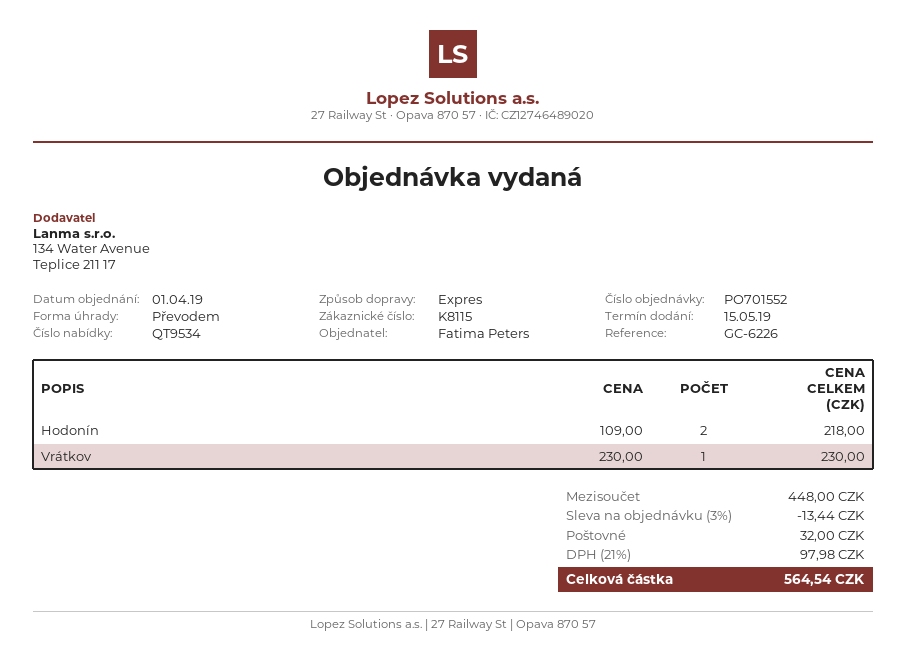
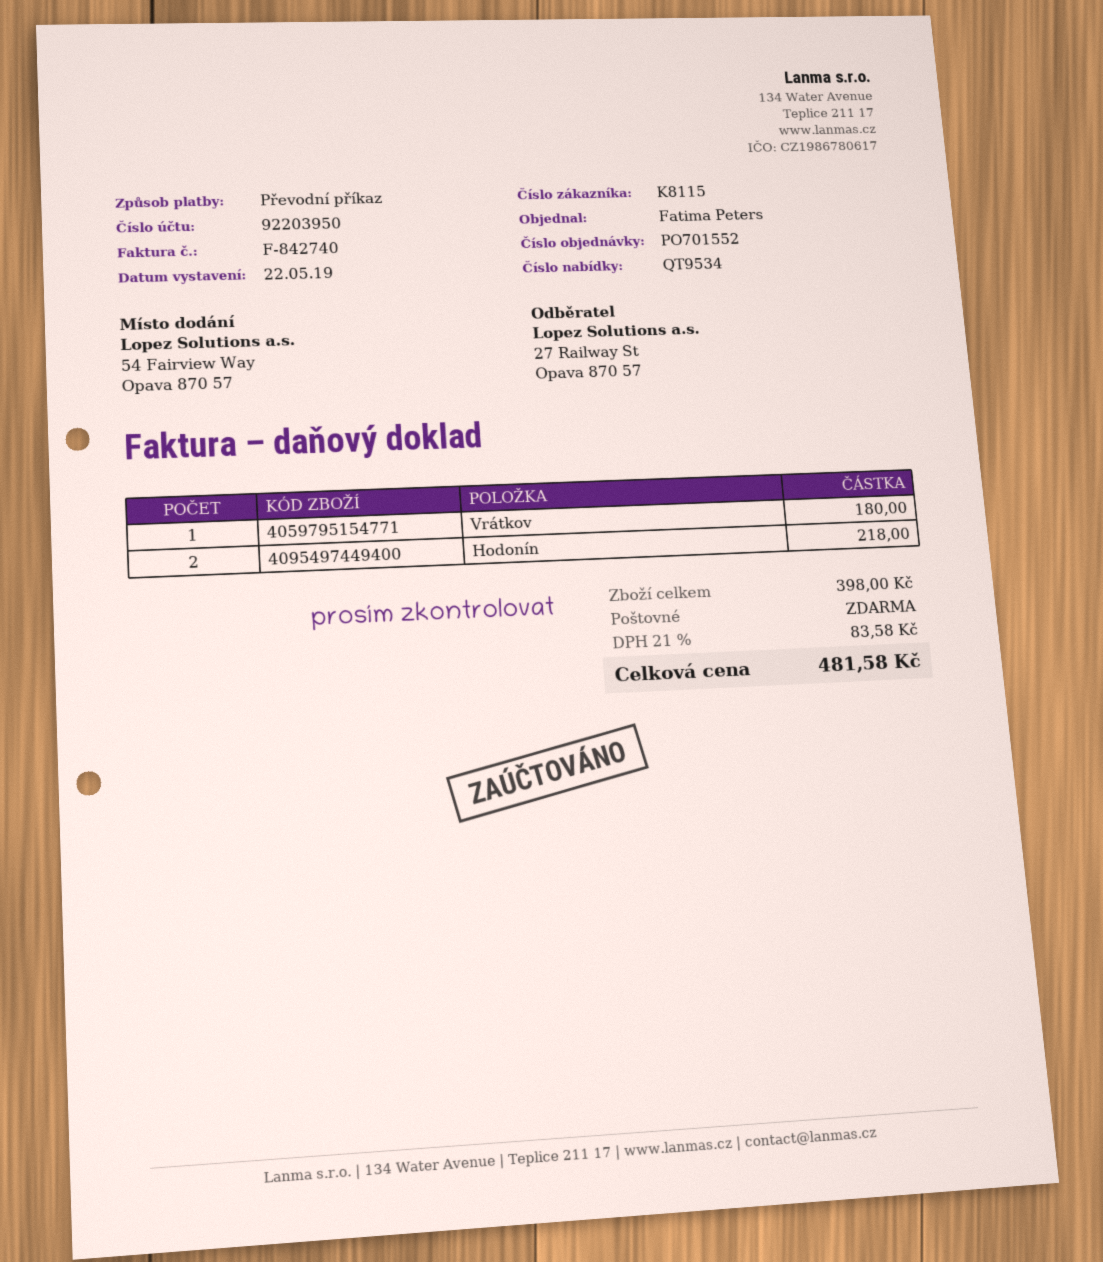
Vrátkov: 1 for 230.00 -> 1 for 180.00
subtotal: 448.00 -> 398.00
discount: 3% = 13.44 -> none
shipping: 32.00 -> 0.00
tax: 21% = 97.98 -> 21% = 83.58
total: 564.54 -> 481.58

